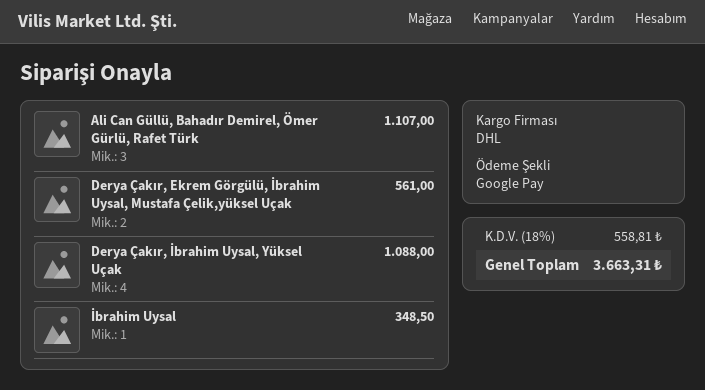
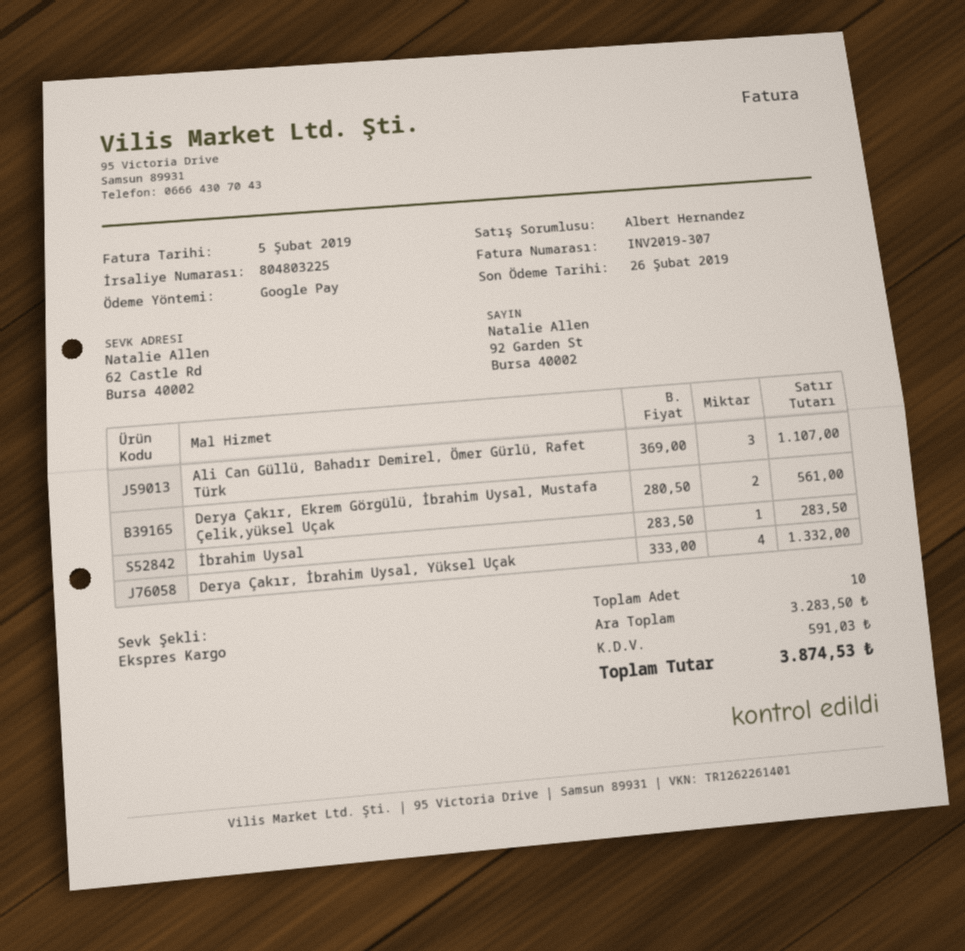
shipping method: DHL -> express
Derya Çakır, İbrahim Uysal, Yüksel Uçak: 4 for 1088.00 -> 4 for 1332.00
İbrahim Uysal: 1 for 348.50 -> 1 for 283.50
tax: 558.81 -> 591.03
total: 3663.31 -> 3874.53

